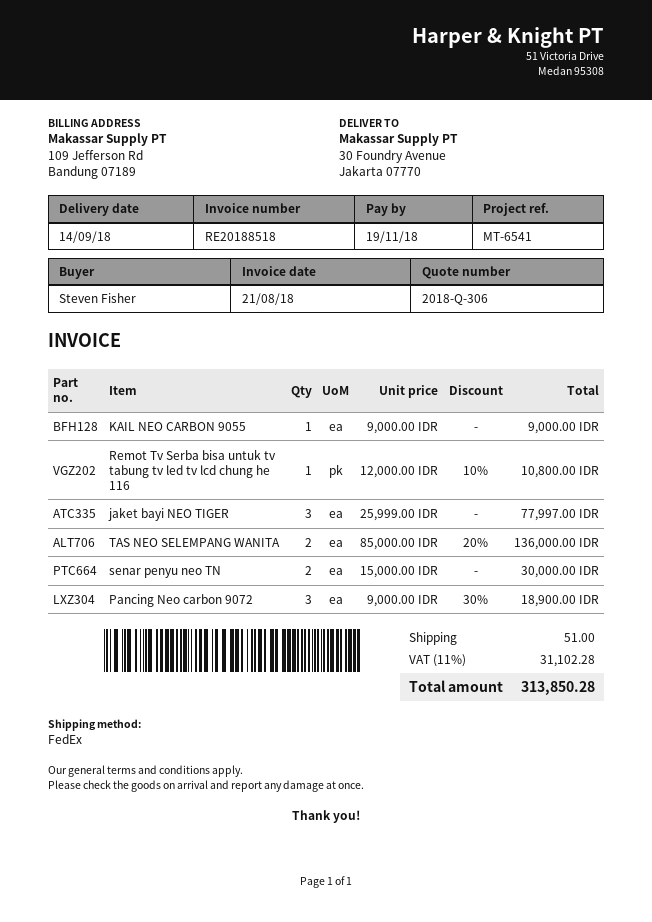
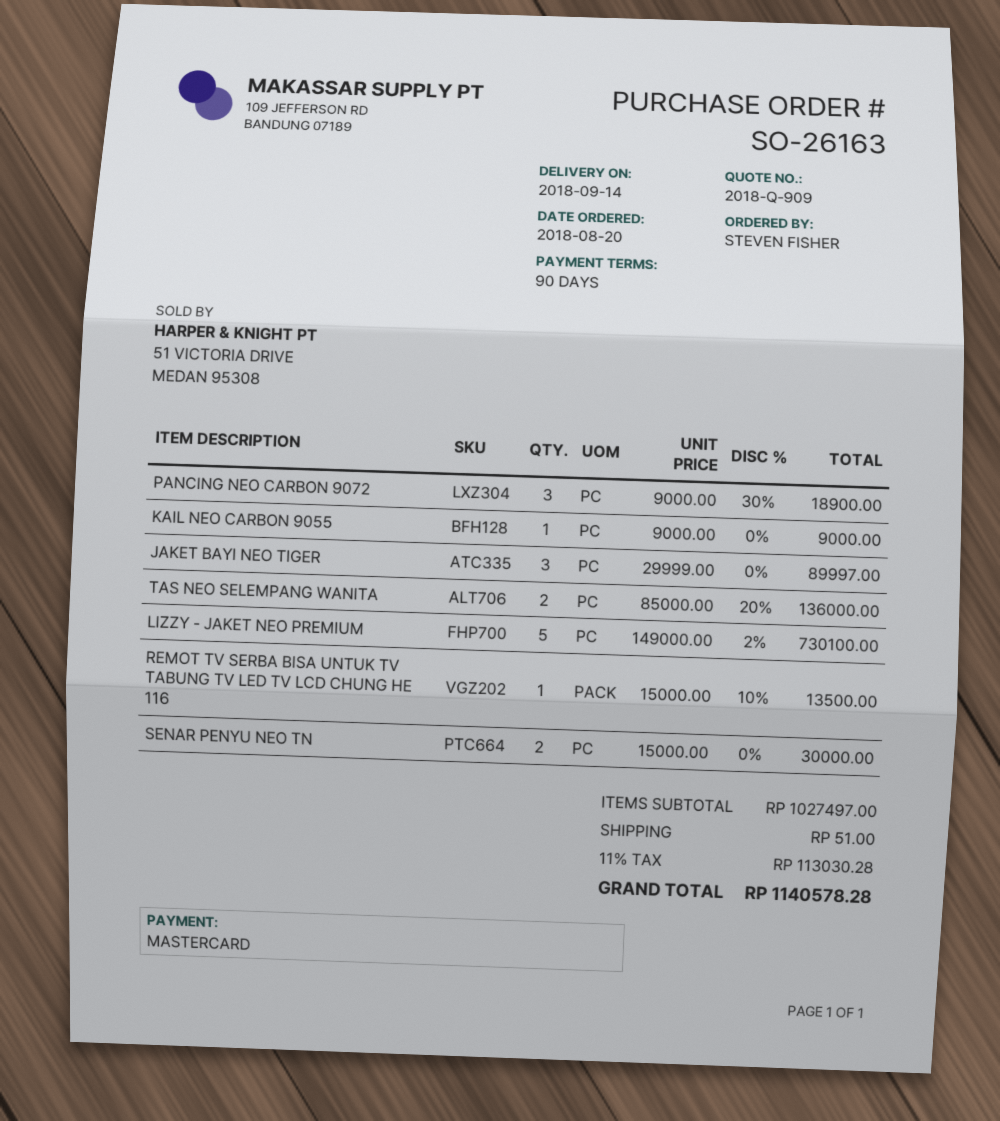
quote number: 2018-Q-306 -> 2018-Q-909
Remot Tv Serba bisa untuk tv tabung tv led tv lcd chung he 116: 1 x 12000.00 - 10% = 10800.00 -> 1 x 15000.00 - 10% = 13500.00
jaket bayi NEO TIGER: 3 x 25999.00 = 77997.00 -> 3 x 29999.00 = 89997.00
LIZZY - JAKET NEO PREMIUM: none -> 5 x 149000.00 - 2% = 730100.00
tax: 11% = 31102.28 -> 11% = 113030.28
total: 313850.28 -> 1140578.28

